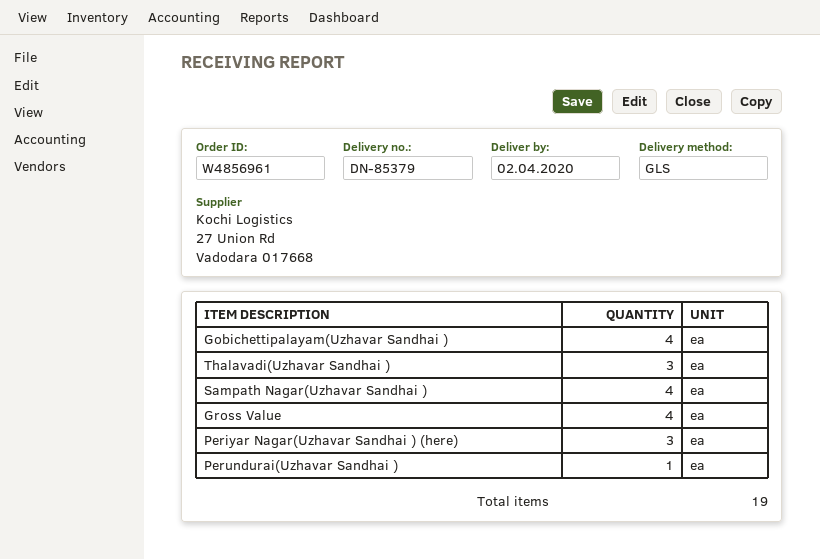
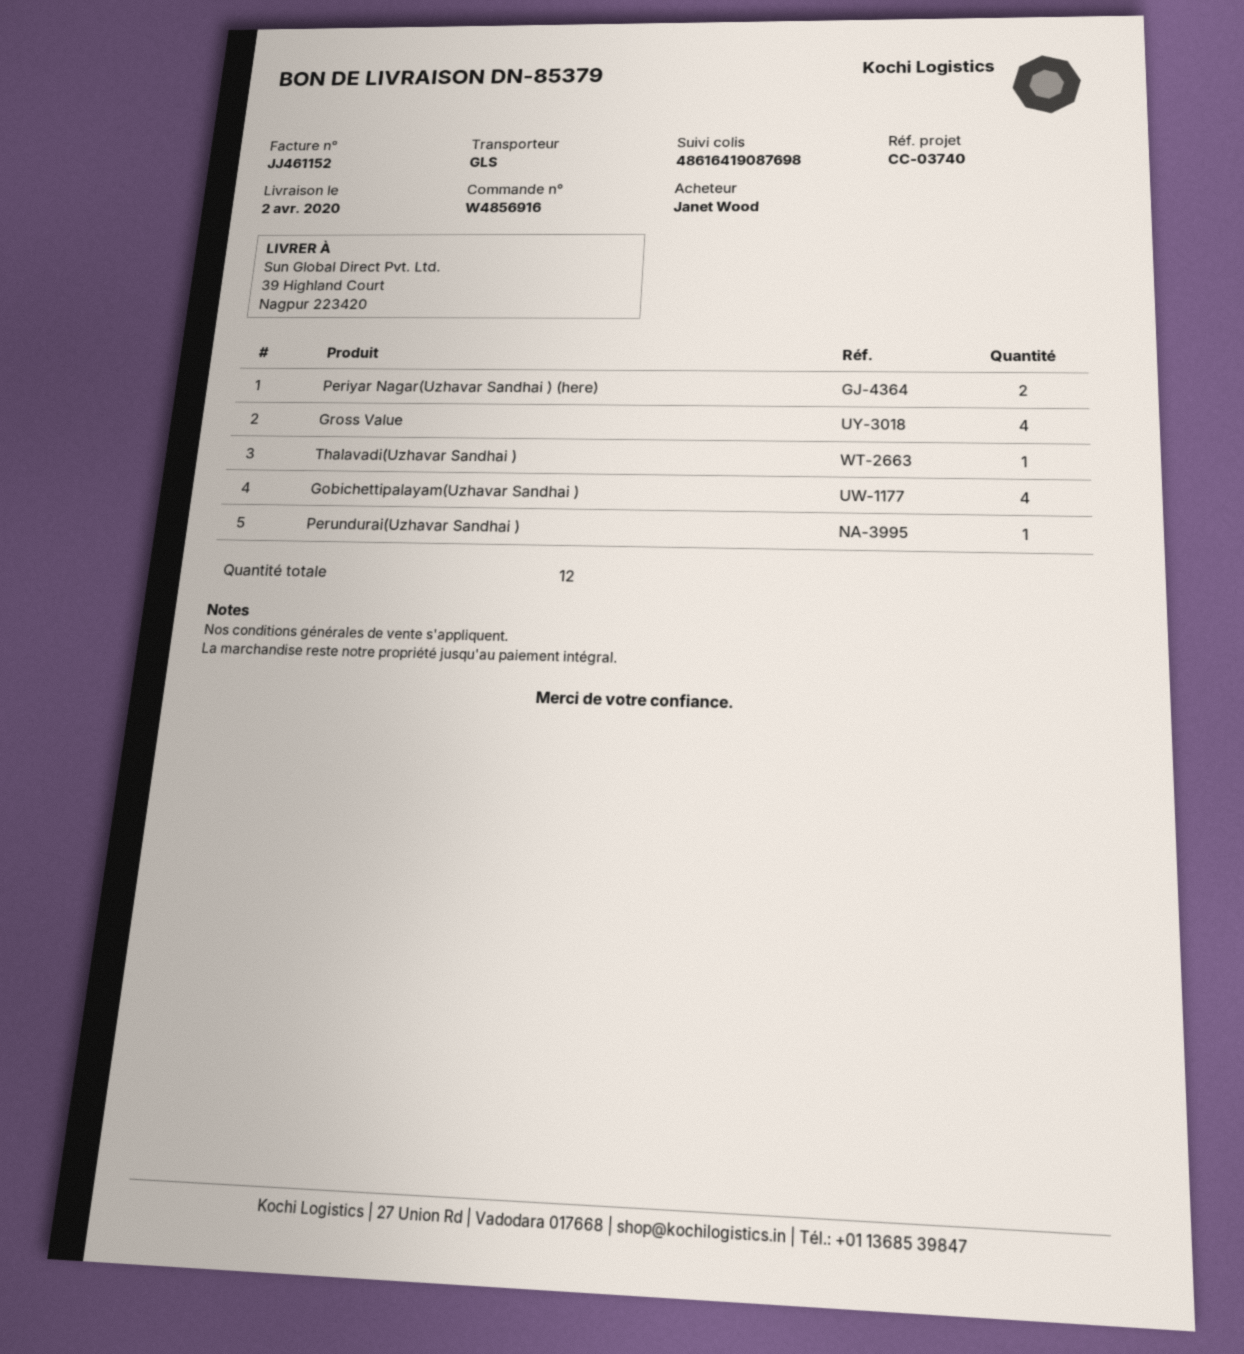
order number: W4856961 -> W4856916
Thalavadi(Uzhavar Sandhai ): 3 -> 1
Sampath Nagar(Uzhavar Sandhai ): 4 -> none
Periyar Nagar(Uzhavar Sandhai ) (here): 3 -> 2
total quantity: 19 -> 12

